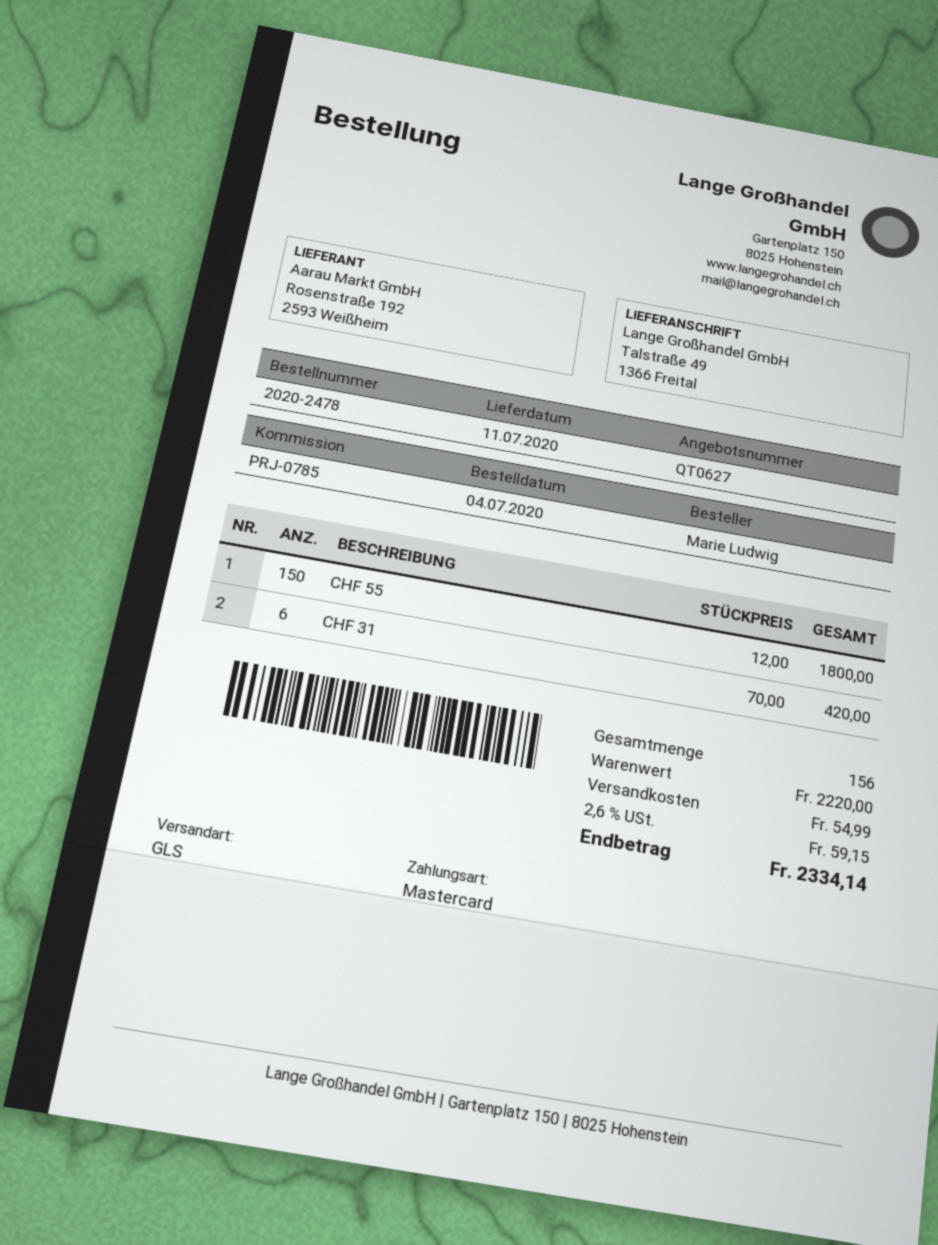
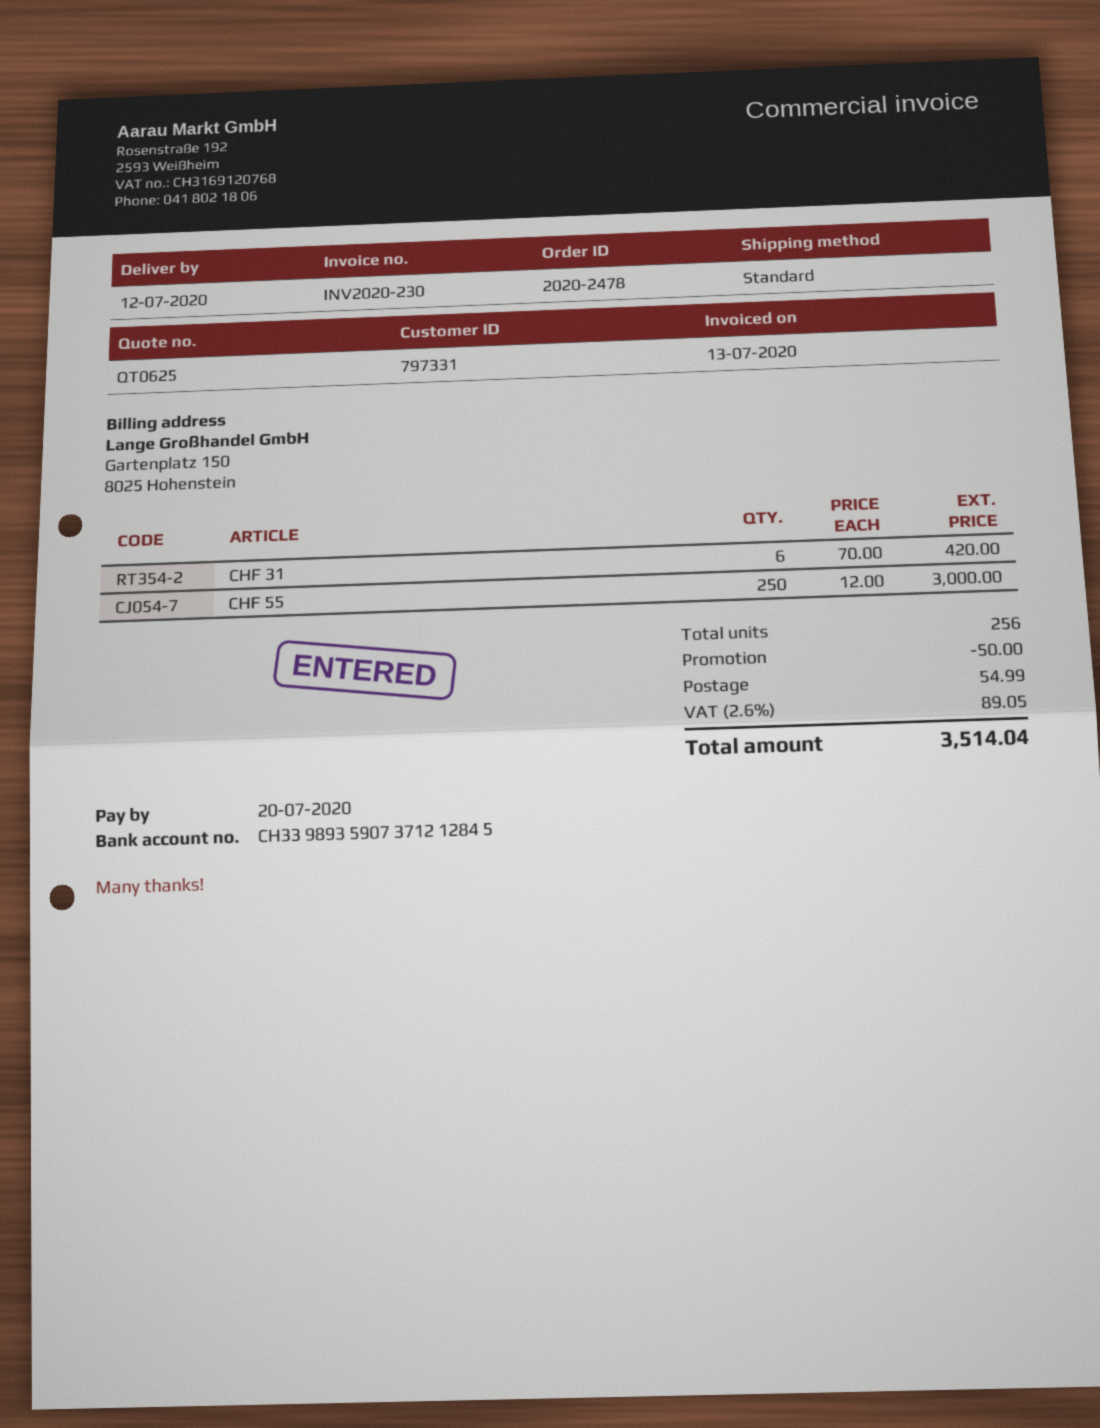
quote number: QT0627 -> QT0625
delivery date: 2020-07-11 -> 2020-07-12
shipping method: GLS -> standard
CHF 55: 150 x 12.00 = 1800.00 -> 250 x 12.00 = 3000.00
total quantity: 156 -> 256
discount: none -> 50.00
tax: 2.6% = 59.15 -> 2.6% = 89.05
total: 2334.14 -> 3514.04

